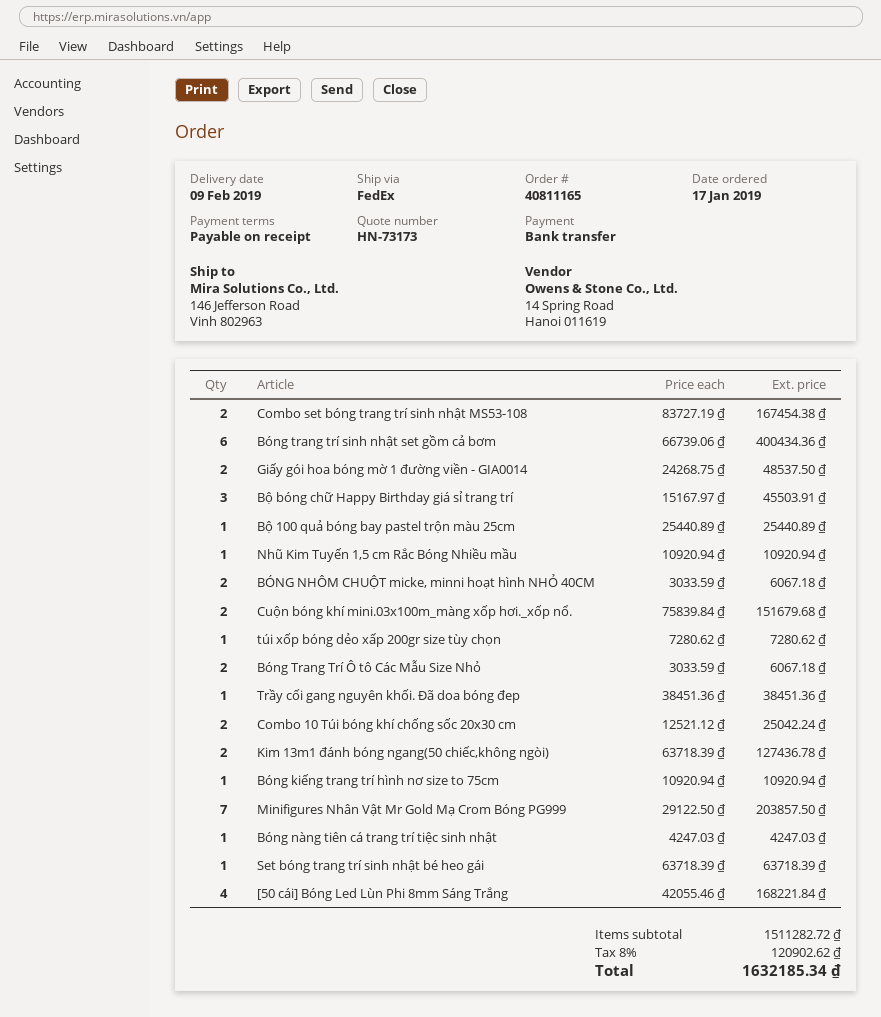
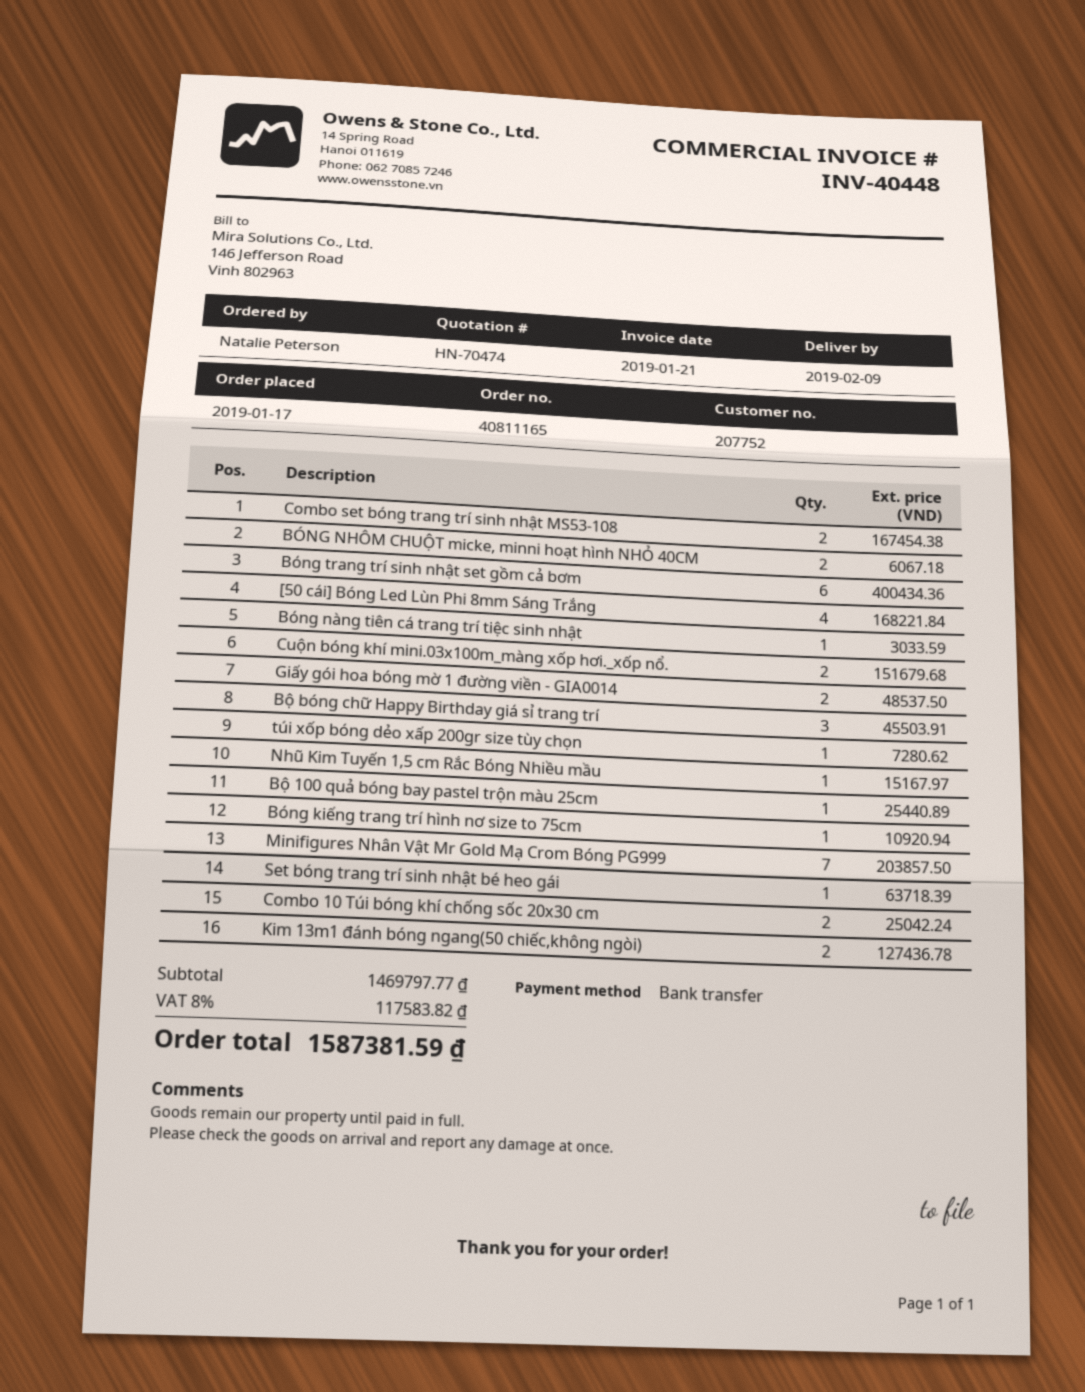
quote number: HN-73173 -> HN-70474
Nhũ Kim Tuyến 1,5 cm Rắc Bóng Nhiều mầu: 1 for 10920.94 -> 1 for 15167.97
Bóng Trang Trí Ô tô Các Mẫu Size Nhỏ: 2 for 6067.18 -> none
Trầy cối gang nguyên khối. Đã doa bóng đep: 1 for 38451.36 -> none
Bóng nàng tiên cá trang trí tiệc sinh nhật: 1 for 4247.03 -> 1 for 3033.59
subtotal: 1511282.72 -> 1469797.77
tax: 8% = 120902.62 -> 8% = 117583.82
total: 1632185.34 -> 1587381.59

